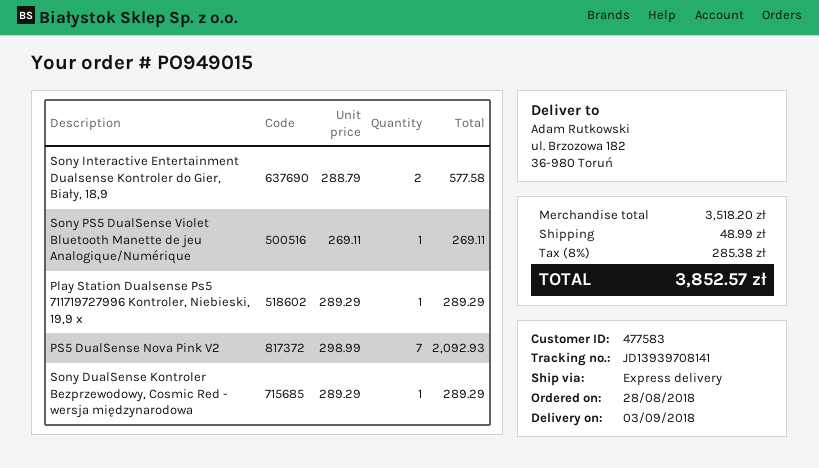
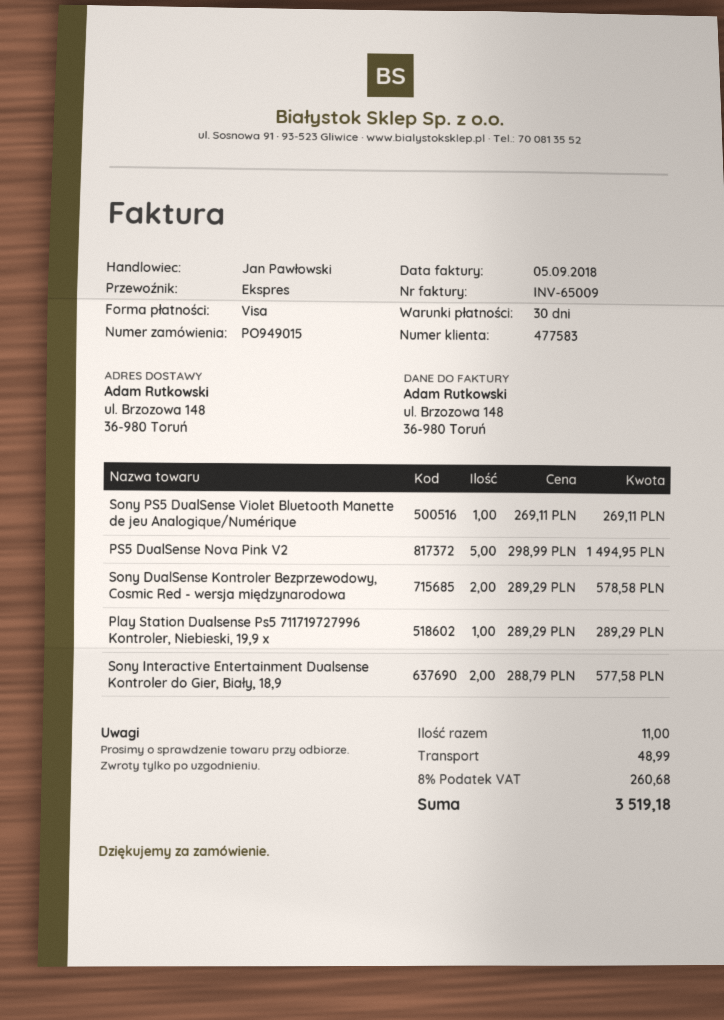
ship to: ul. Brzozowa 182, 36-980 Toruń -> ul. Brzozowa 148, 36-980 Toruń
PS5 DualSense Nova Pink V2: 7 x 298.99 = 2092.93 -> 5 x 298.99 = 1494.95
Sony DualSense Kontroler Bezprzewodowy, Cosmic Red - wersja międzynarodowa: 1 x 289.29 = 289.29 -> 2 x 289.29 = 578.58
tax: 8% = 285.38 -> 8% = 260.68
total: 3852.57 -> 3519.18

